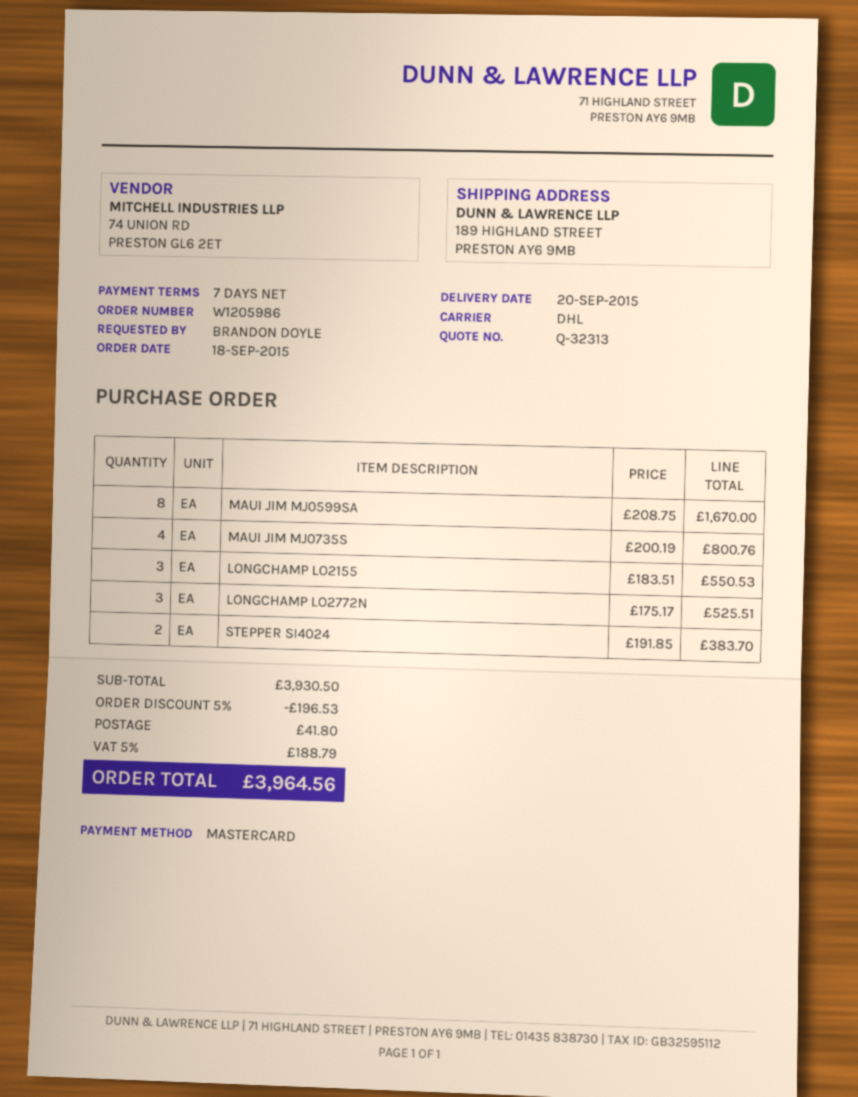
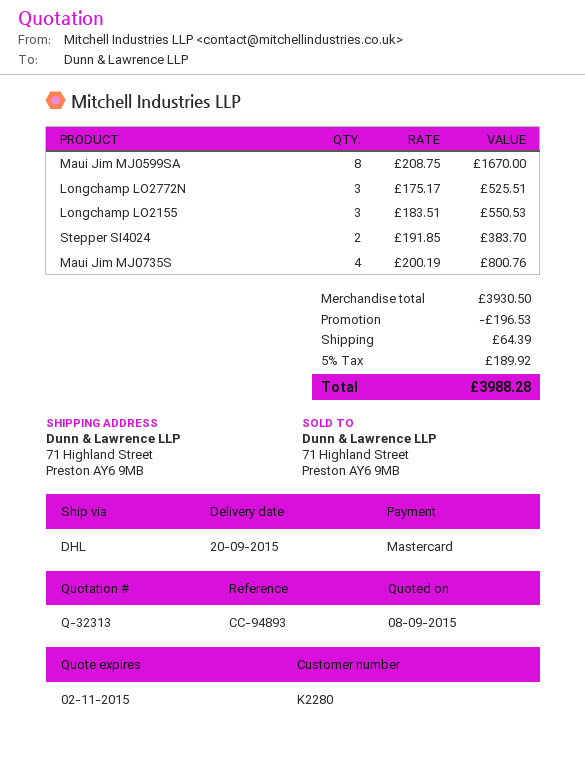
ship to: 189 HIGHLAND STREET, PRESTON AY6 9MB -> 71 Highland Street, Preston AY6 9MB
shipping: 41.80 -> 64.39
tax: 5% = 188.79 -> 5% = 189.92
total: 3964.56 -> 3988.28

